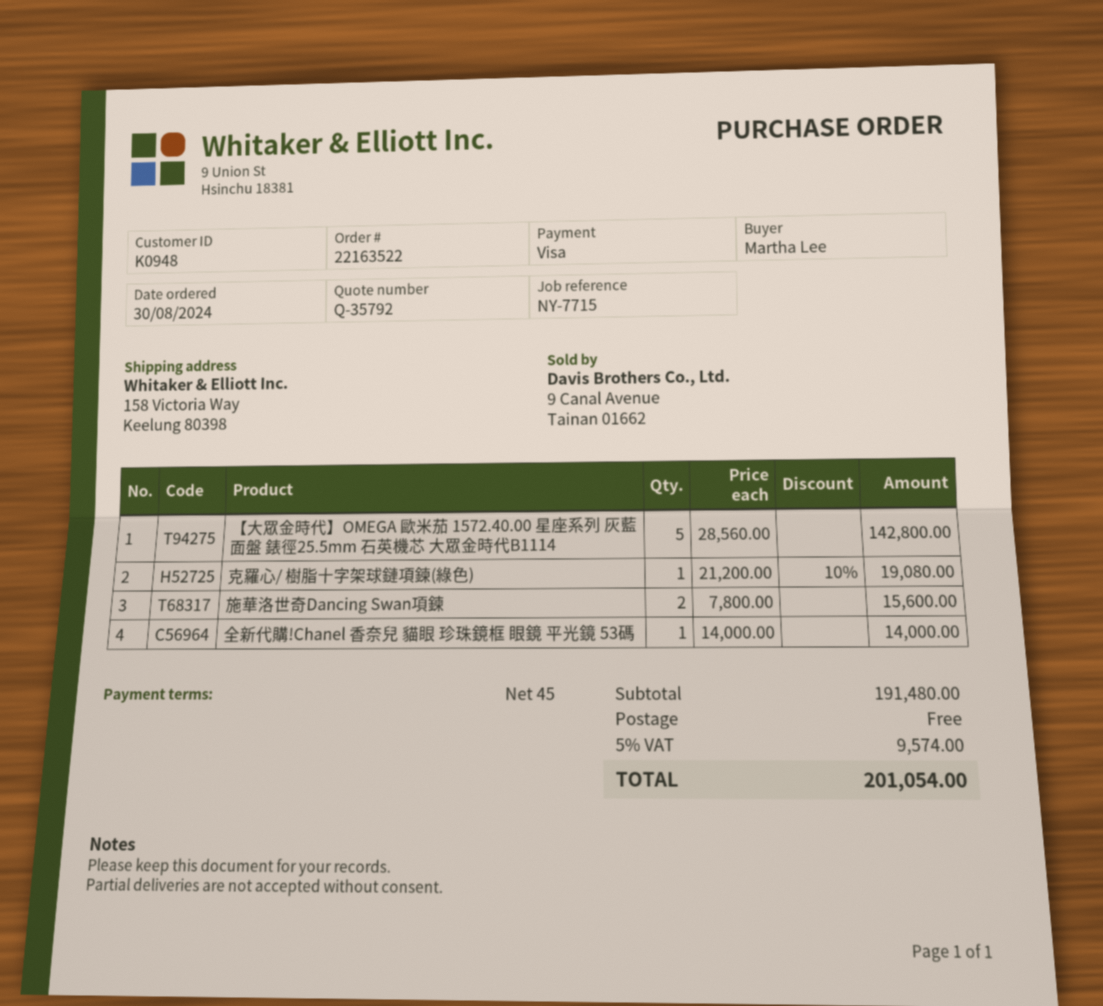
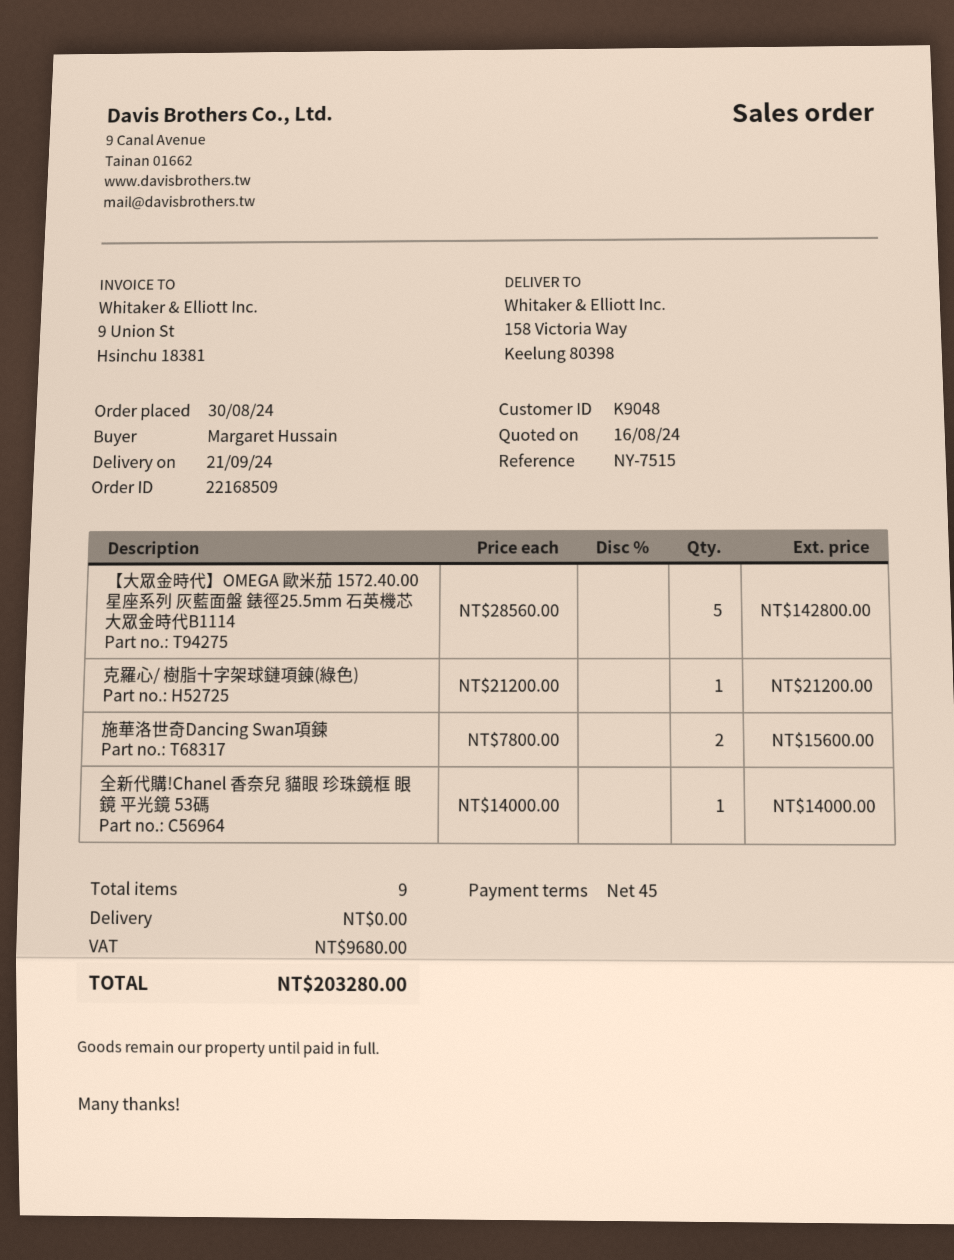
order number: 22163522 -> 22168509
customer number: K0948 -> K9048
reference: NY-7715 -> NY-7515
ordered by: Martha Lee -> Margaret Hussain
克羅心/ 樹脂十字架球鏈項鍊(綠色): 1 x 21200.00 - 10% = 19080.00 -> 1 x 21200.00 = 21200.00
tax: 9574.00 -> 9680.00
total: 201054.00 -> 203280.00

